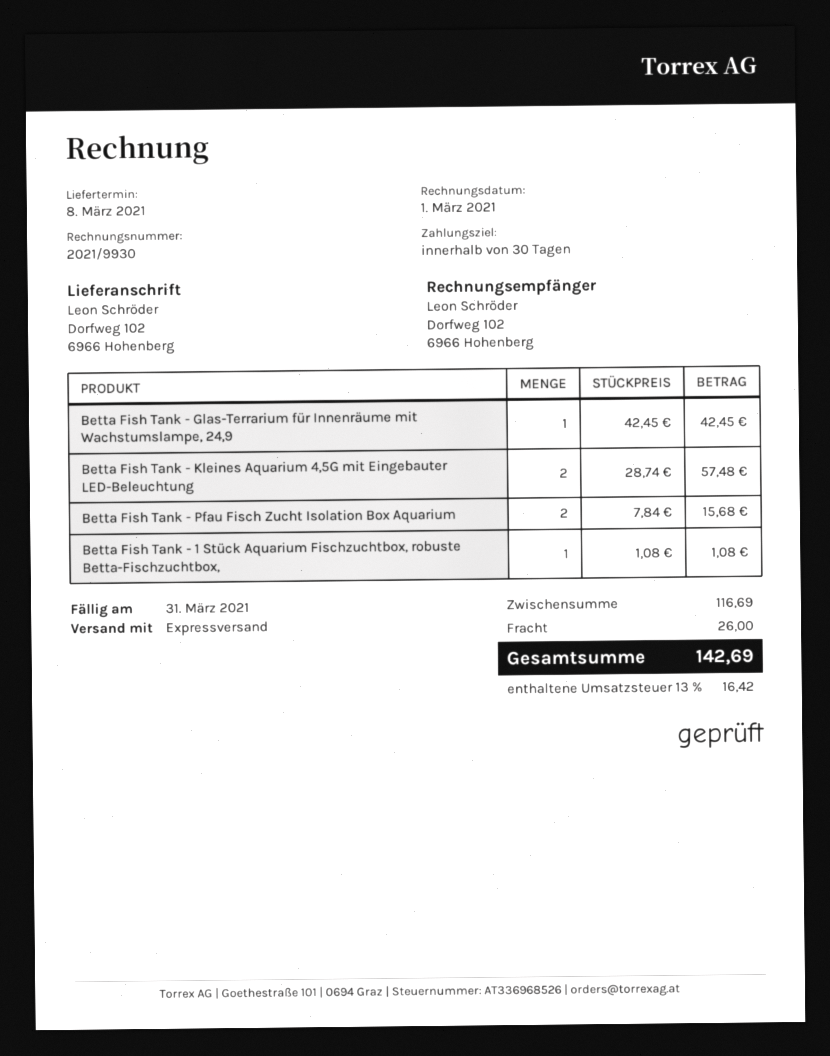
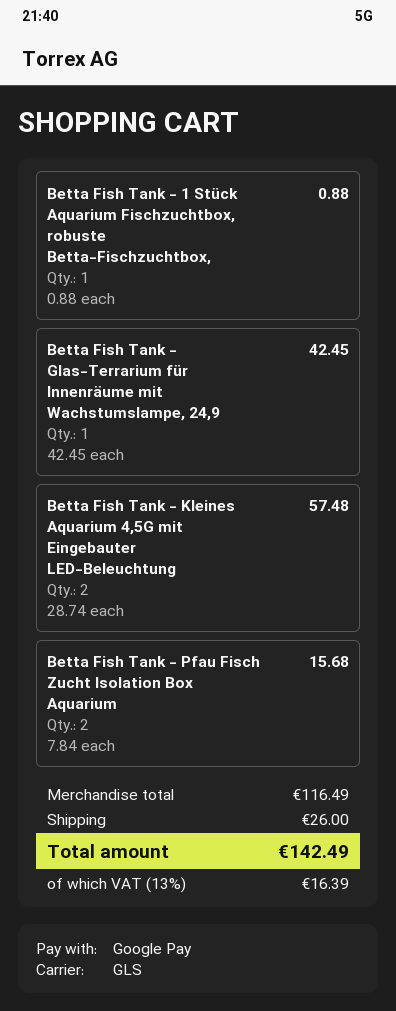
shipping method: express -> GLS
Betta Fish Tank - 1 Stück Aquarium Fischzuchtbox, robuste Betta-Fischzuchtbox,: 1 x 1.08 = 1.08 -> 1 x 0.88 = 0.88
subtotal: 116.69 -> 116.49
tax: 13% = 16.42 -> 13% = 16.39
total: 142.69 -> 142.49

